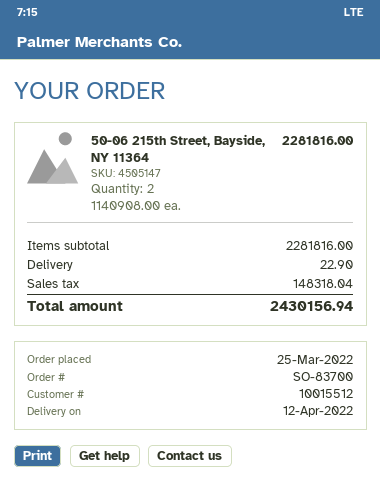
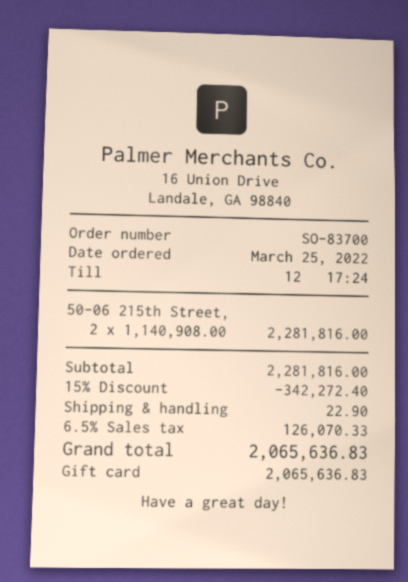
discount: none -> 15% = 342272.40
tax: 148318.04 -> 126070.33
total: 2430156.94 -> 2065636.83

